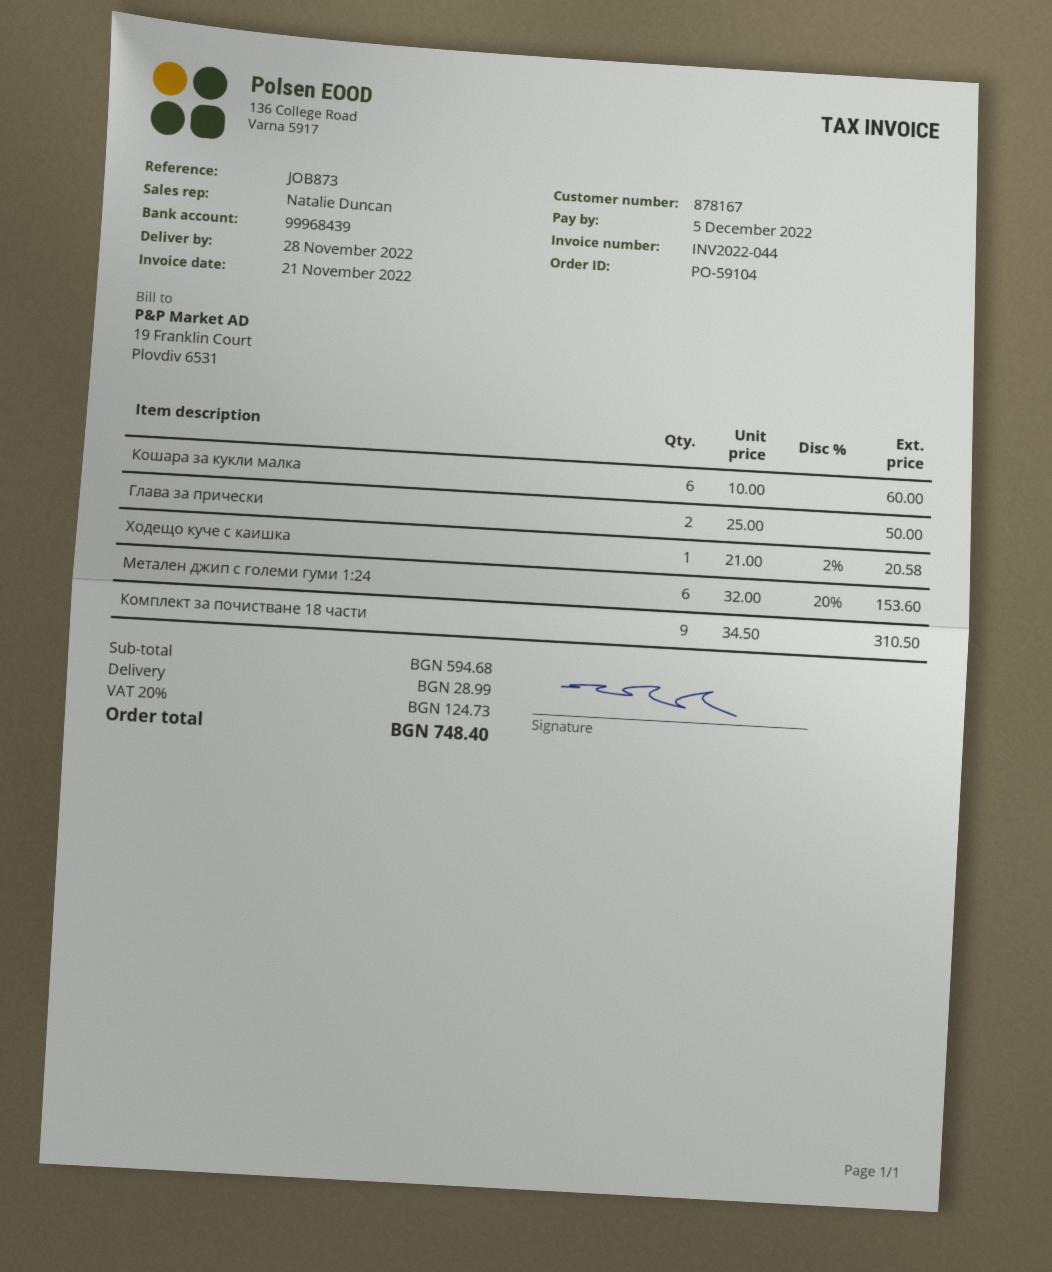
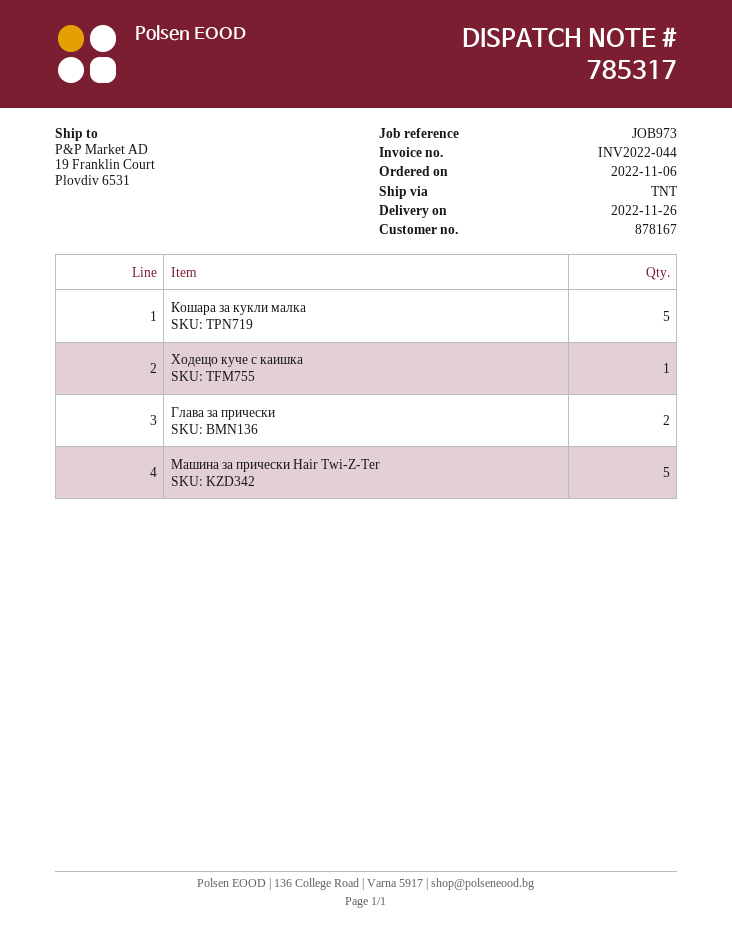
delivery date: 2022-11-28 -> 2022-11-26
reference: JOB873 -> JOB973
Кошара за кукли малка: 6 -> 5
Метален джип с големи гуми 1:24: 6 -> none
Комплект за почистване 18 части: 9 -> none
Машина за прически Hair Twi-Z-Ter: none -> 5

